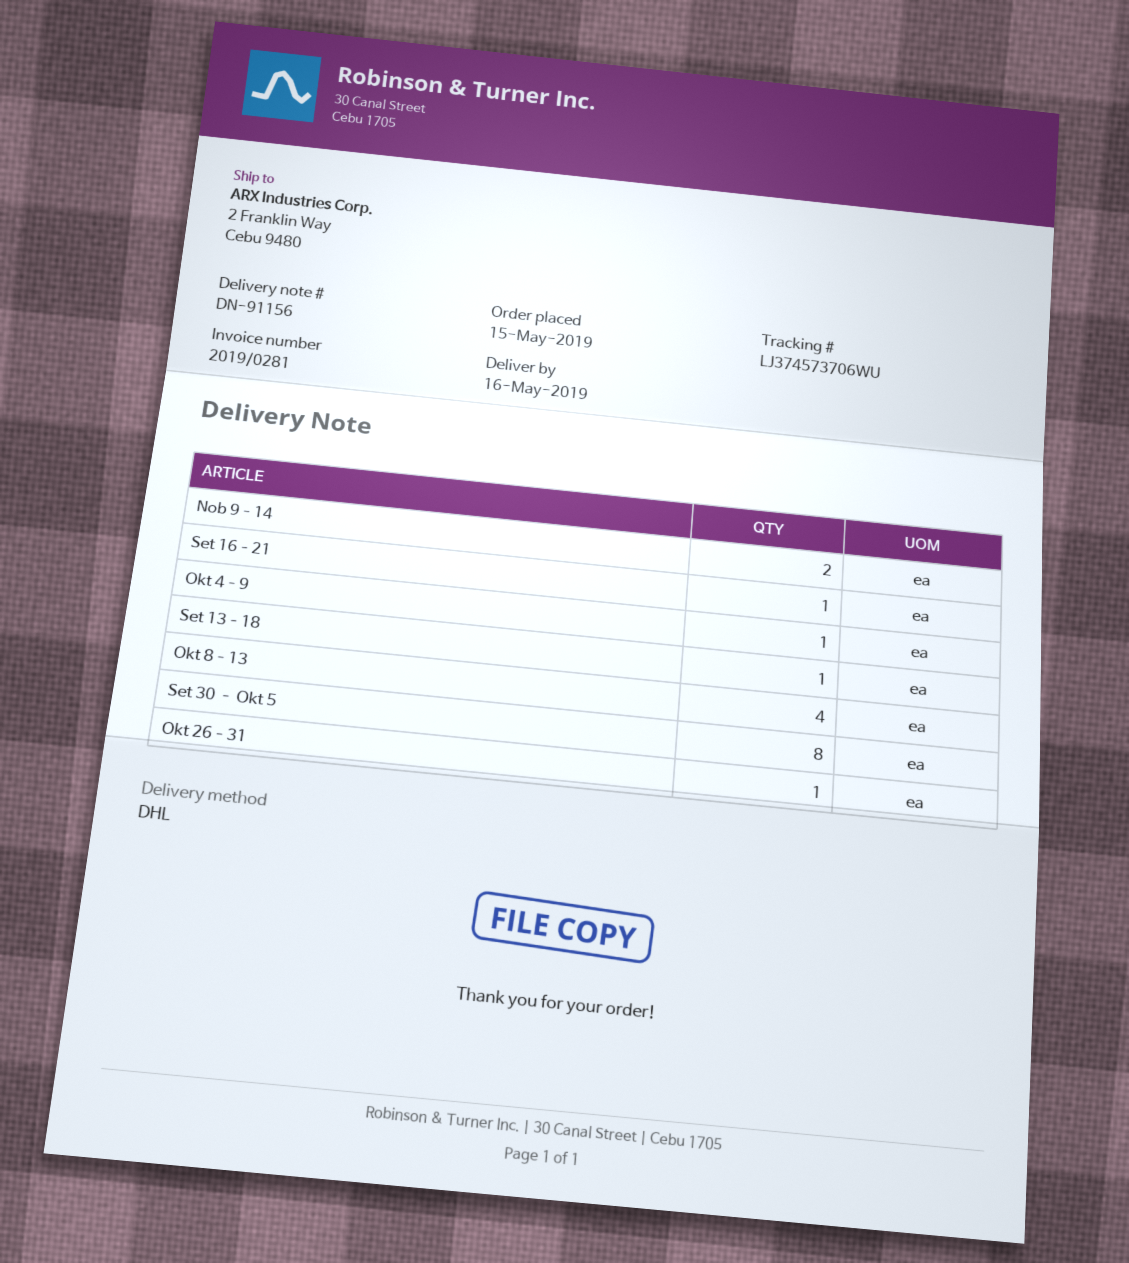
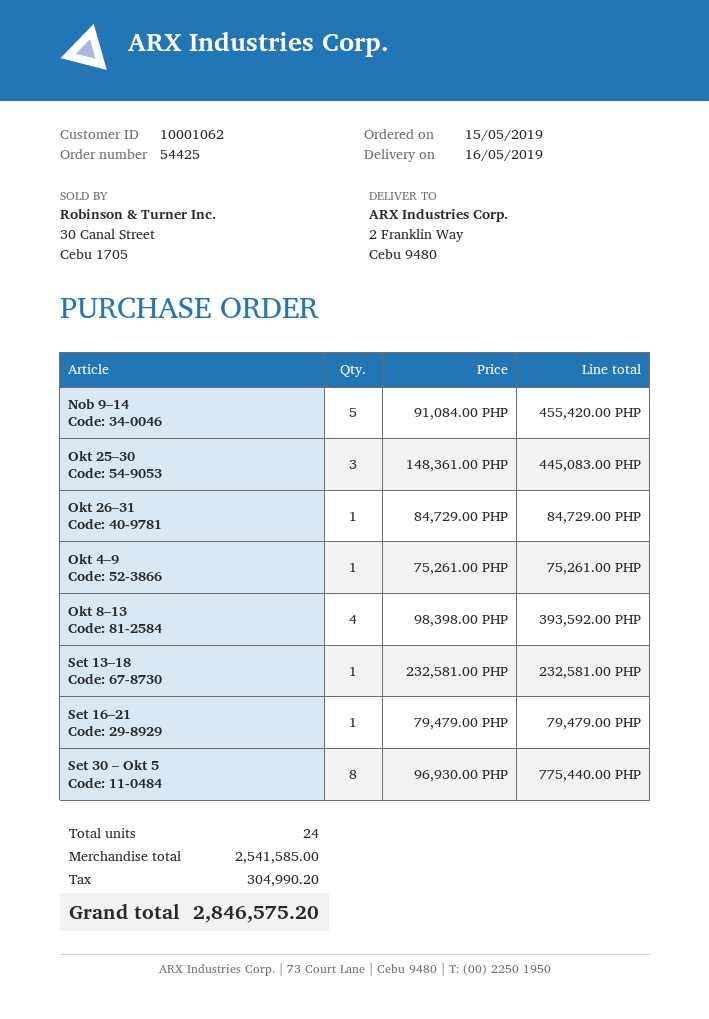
Nob 9–14: 2 -> 5
Okt 25–30: none -> 3

